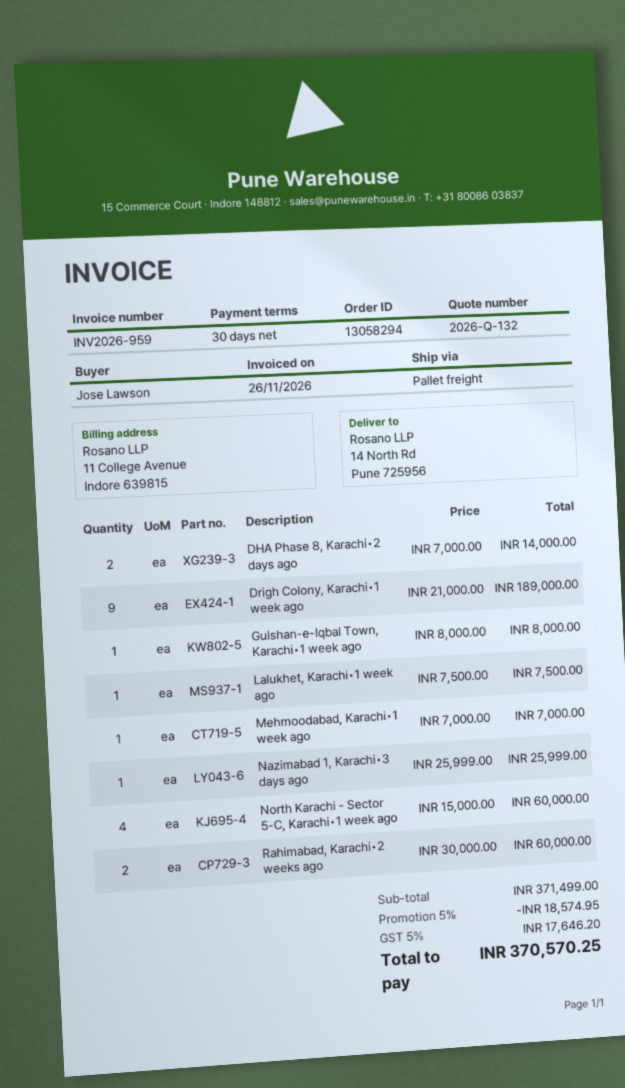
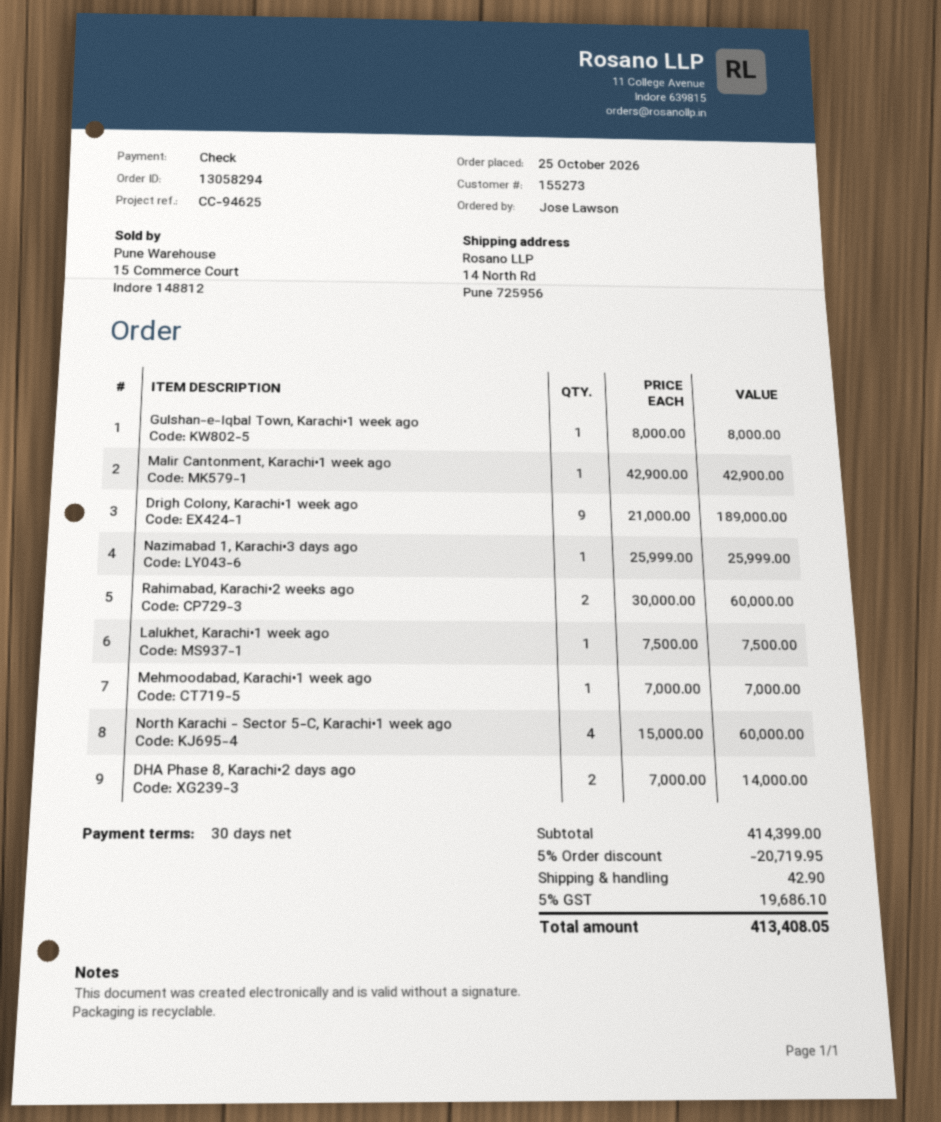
Malir Cantonment, Karachi•1 week ago: none -> 1 x 42900.00 = 42900.00
subtotal: 371499.00 -> 414399.00
discount: 5% = 18574.95 -> 5% = 20719.95
shipping: none -> 42.90
tax: 5% = 17646.20 -> 5% = 19686.10
total: 370570.25 -> 413408.05

